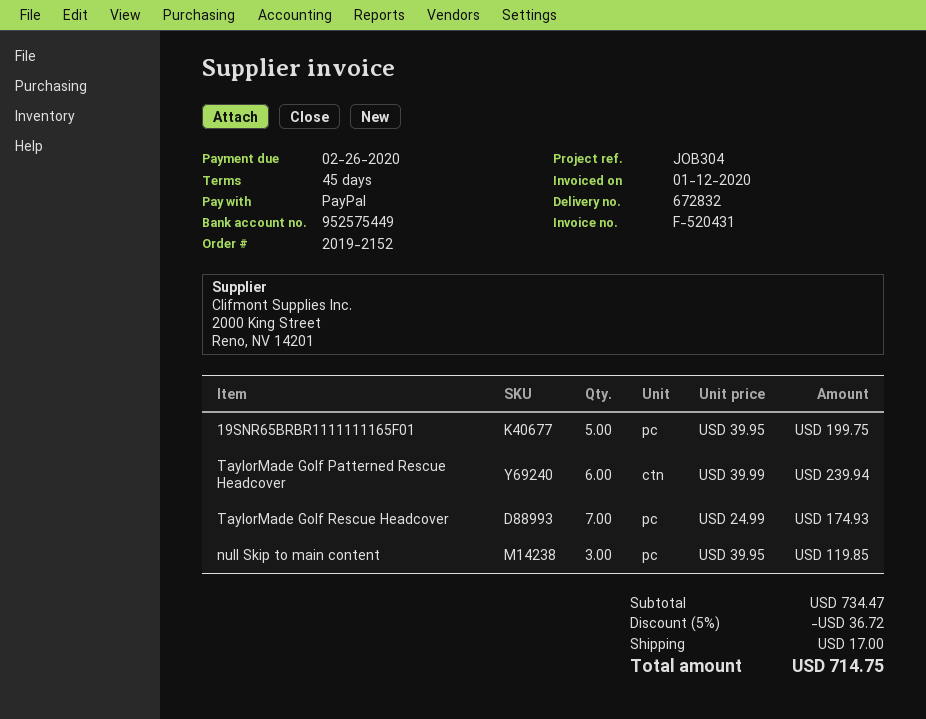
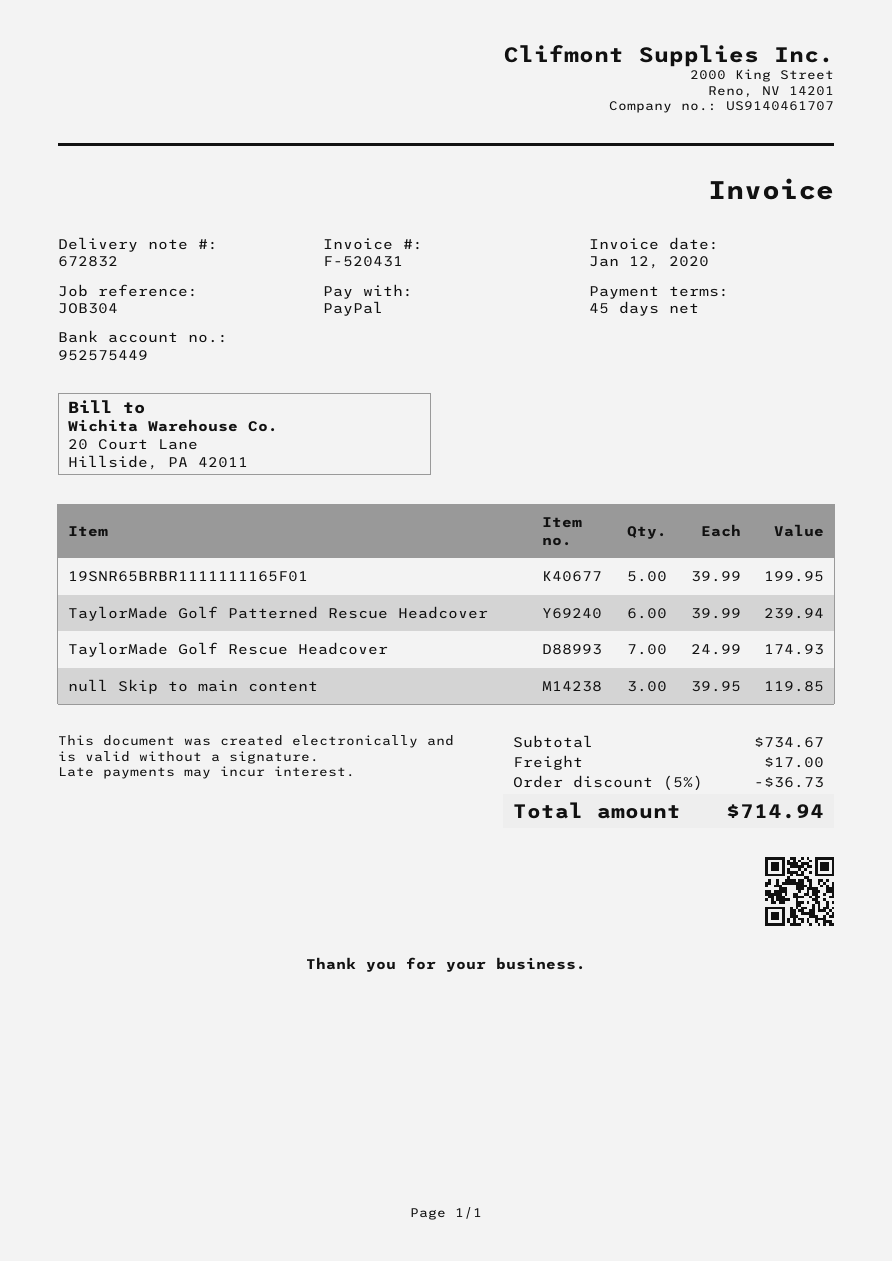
19SNR65BRBR1111111165F01: 5 x 39.95 = 199.75 -> 5 x 39.99 = 199.95
subtotal: 734.47 -> 734.67
discount: 5% = 36.72 -> 5% = 36.73
total: 714.75 -> 714.94

